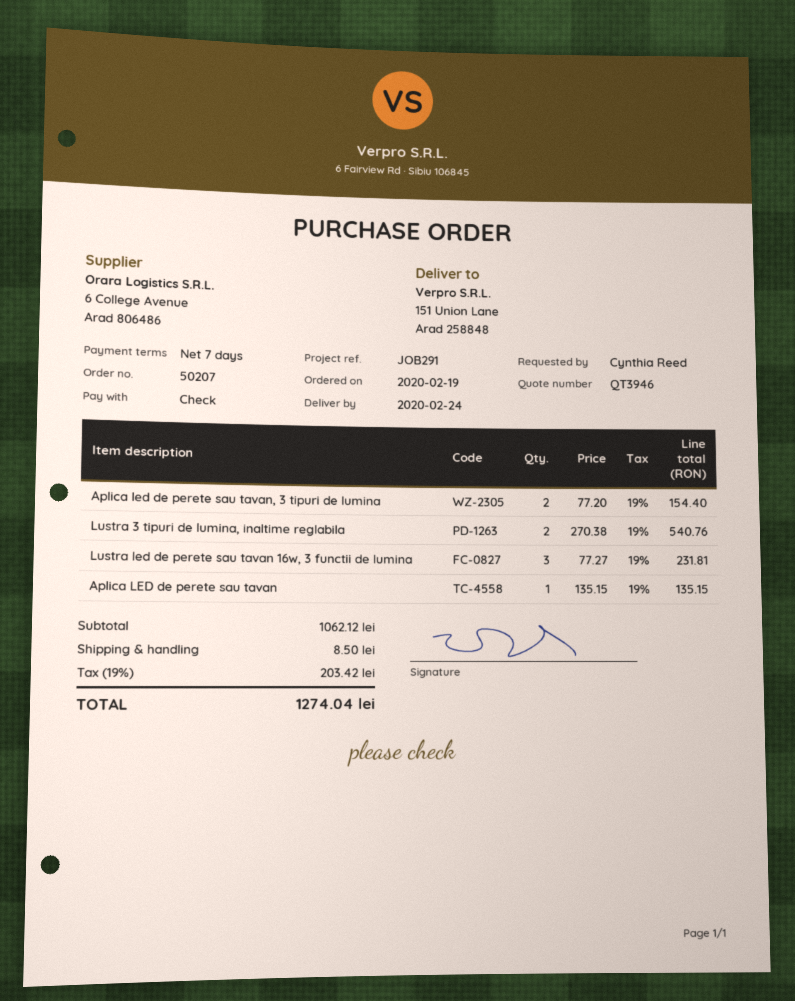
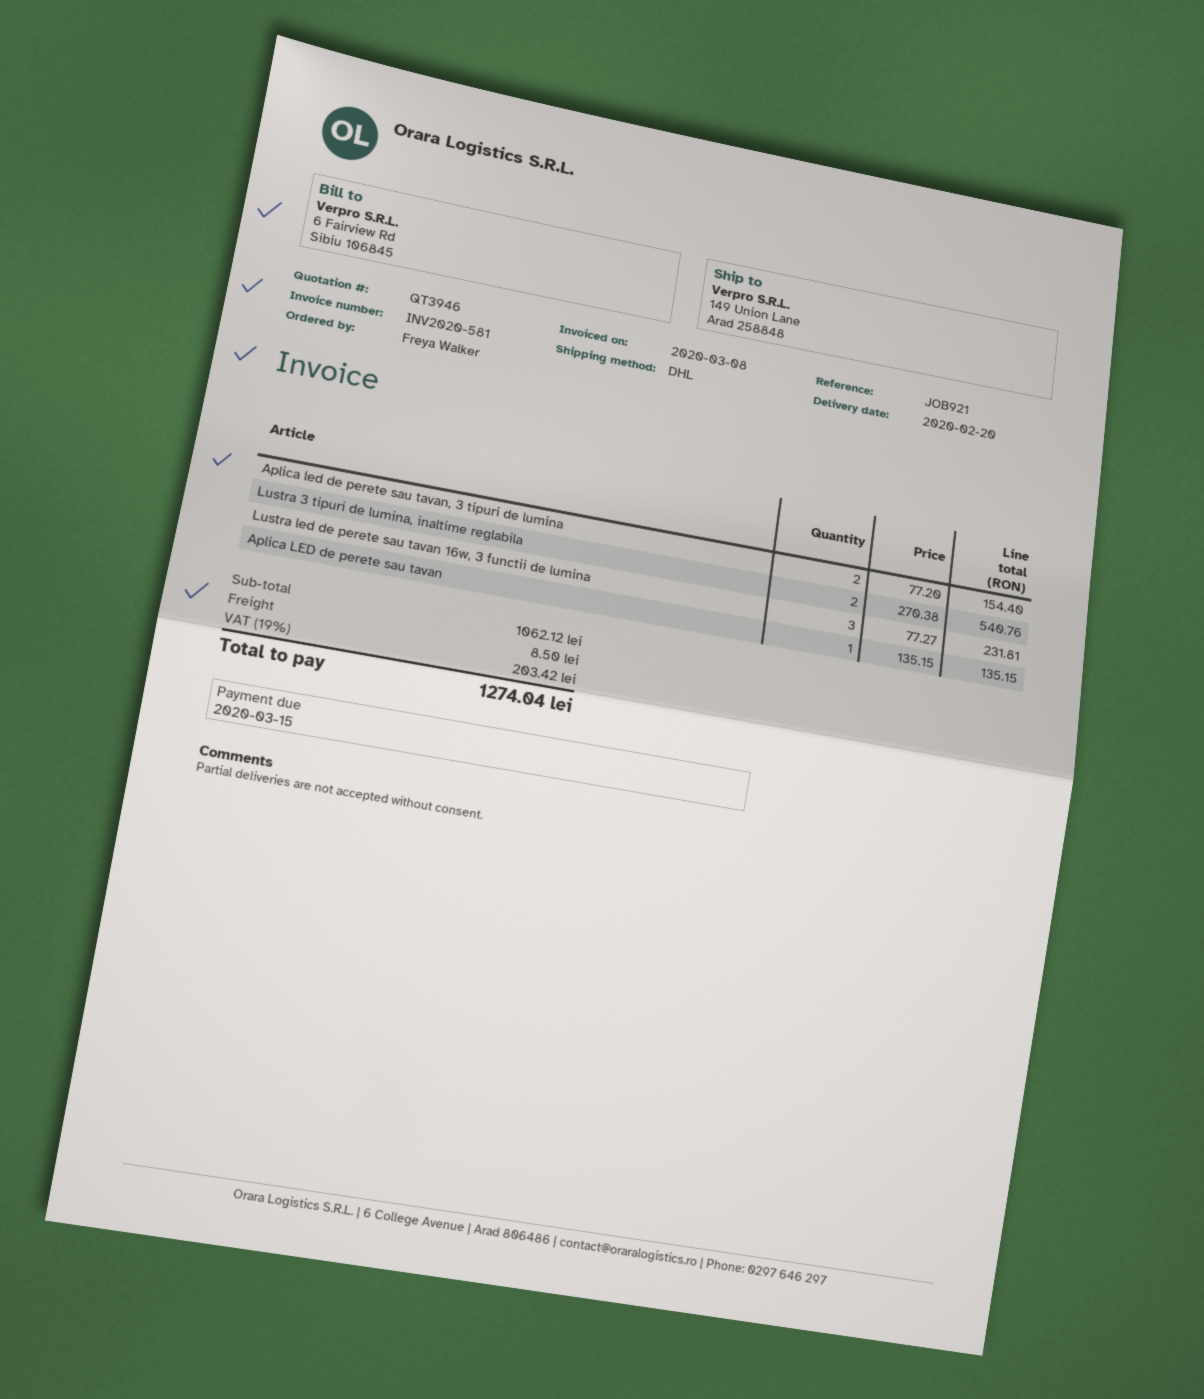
delivery date: 2020-02-24 -> 2020-02-20
reference: JOB291 -> JOB921
ordered by: Cynthia Reed -> Freya Walker
ship to: 151 Union Lane, Arad 258848 -> 149 Union Lane, Arad 258848

